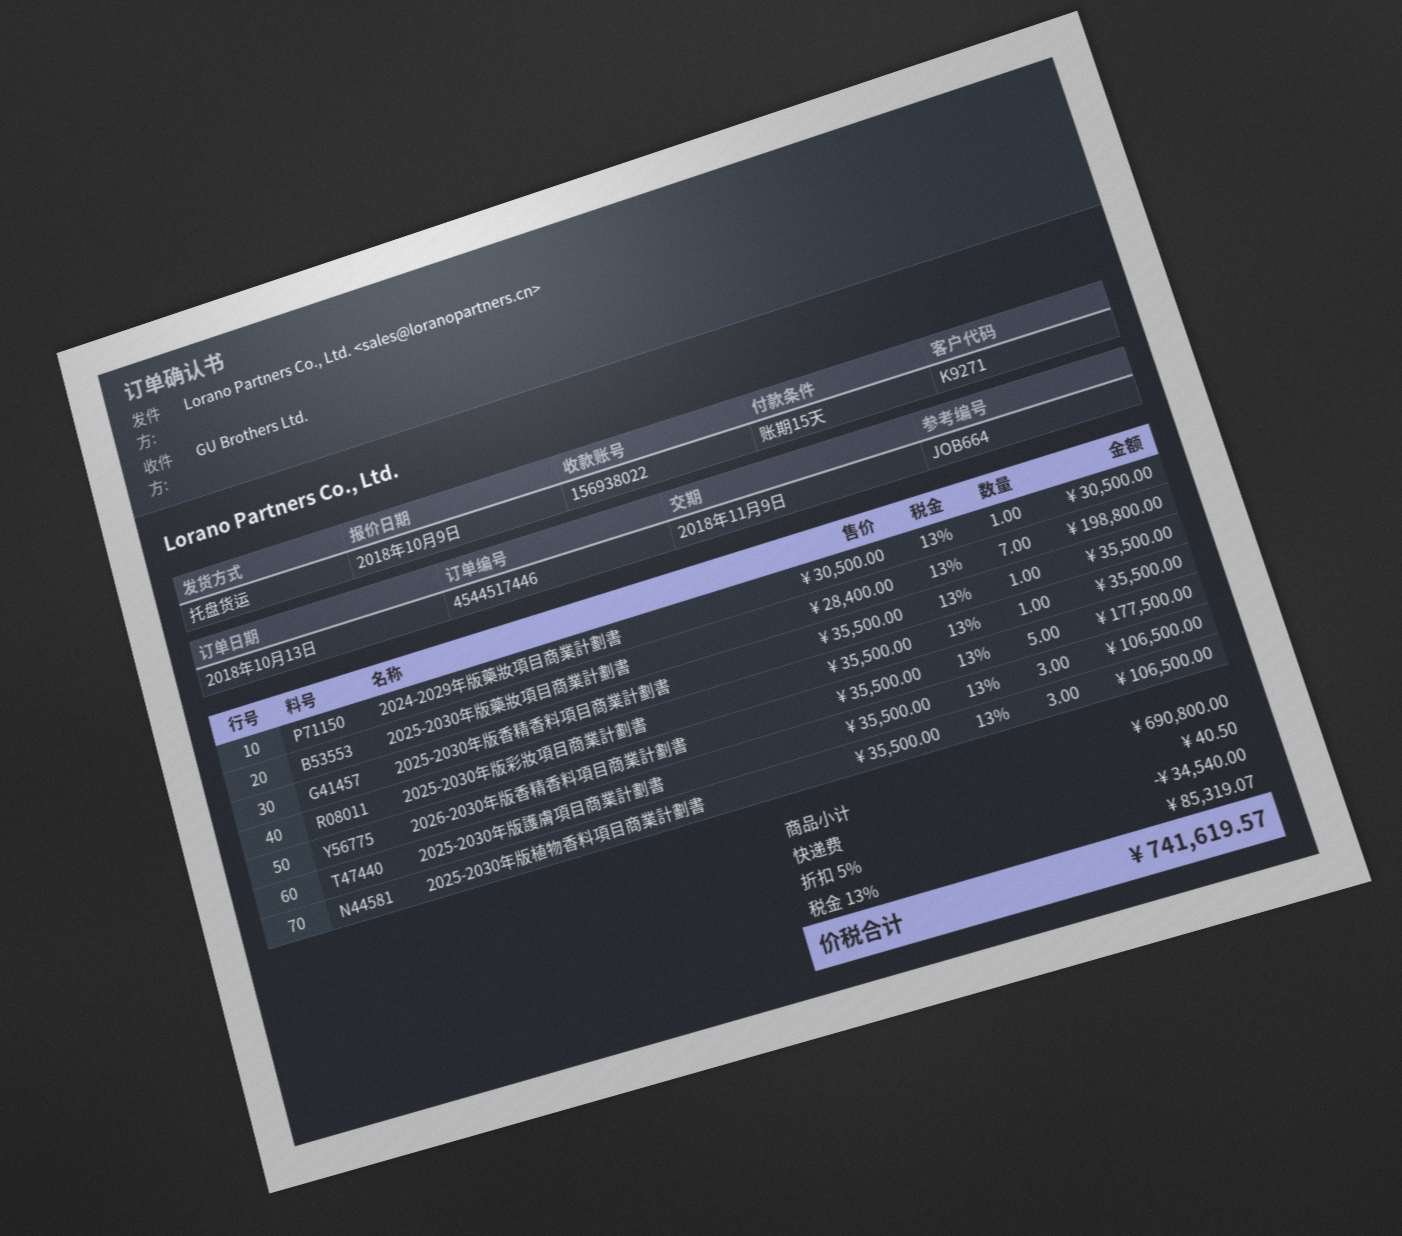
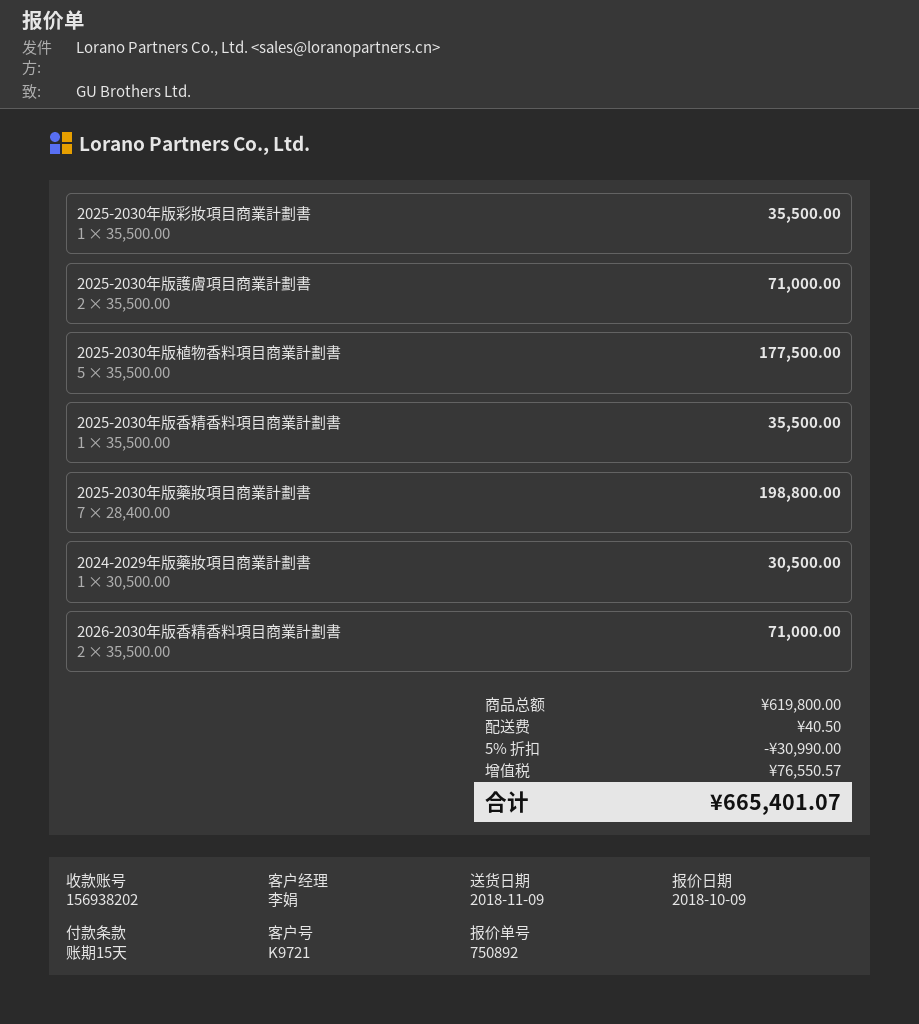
customer number: K9271 -> K9721
bank account: 156938022 -> 156938202
2026-2030年版香精香料項目商業計劃書: 5 x 35500.00 = 177500.00 -> 2 x 35500.00 = 71000.00
2025-2030年版護膚項目商業計劃書: 3 x 35500.00 = 106500.00 -> 2 x 35500.00 = 71000.00
2025-2030年版植物香料項目商業計劃書: 3 x 35500.00 = 106500.00 -> 5 x 35500.00 = 177500.00
subtotal: 690800.00 -> 619800.00
discount: 5% = 34540.00 -> 5% = 30990.00
tax: 85319.07 -> 76550.57
total: 741619.57 -> 665401.07

